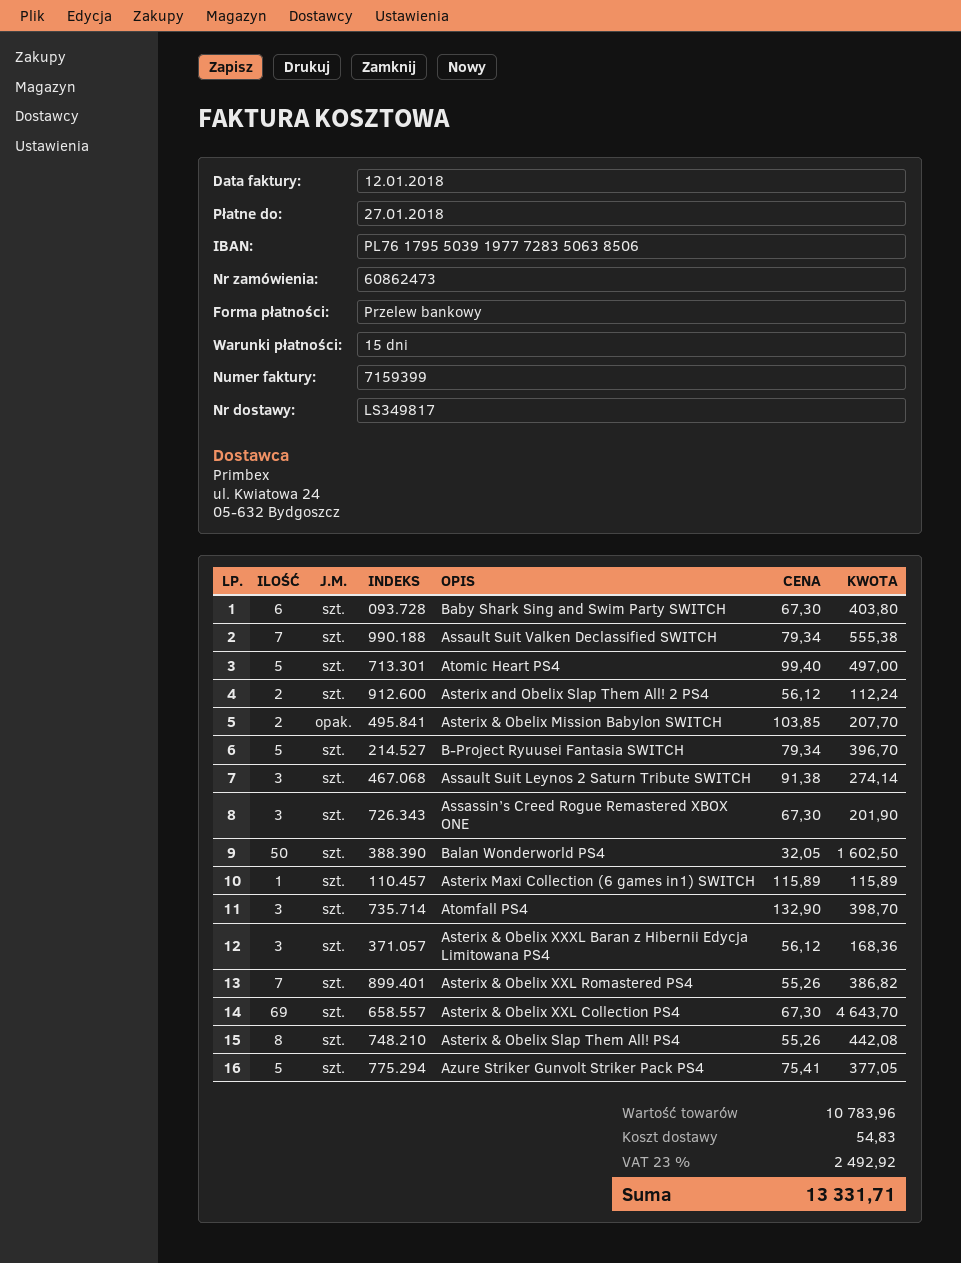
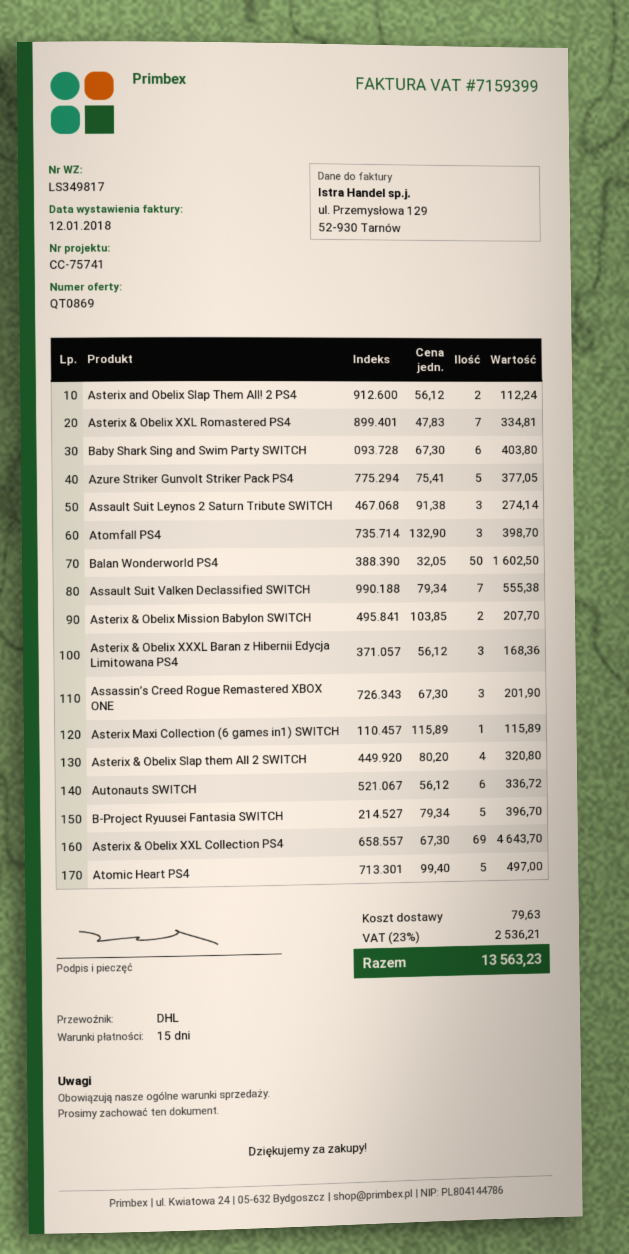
Asterix & Obelix XXL Romastered PS4: 7 x 55.26 = 386.82 -> 7 x 47.83 = 334.81
Asterix & Obelix Slap Them All! PS4: 8 x 55.26 = 442.08 -> none
Asterix & Obelix Slap them All 2 SWITCH: none -> 4 x 80.20 = 320.80
Autonauts SWITCH: none -> 6 x 56.12 = 336.72
shipping: 54.83 -> 79.63
tax: 23% = 2492.92 -> 23% = 2536.21
total: 13331.71 -> 13563.23

